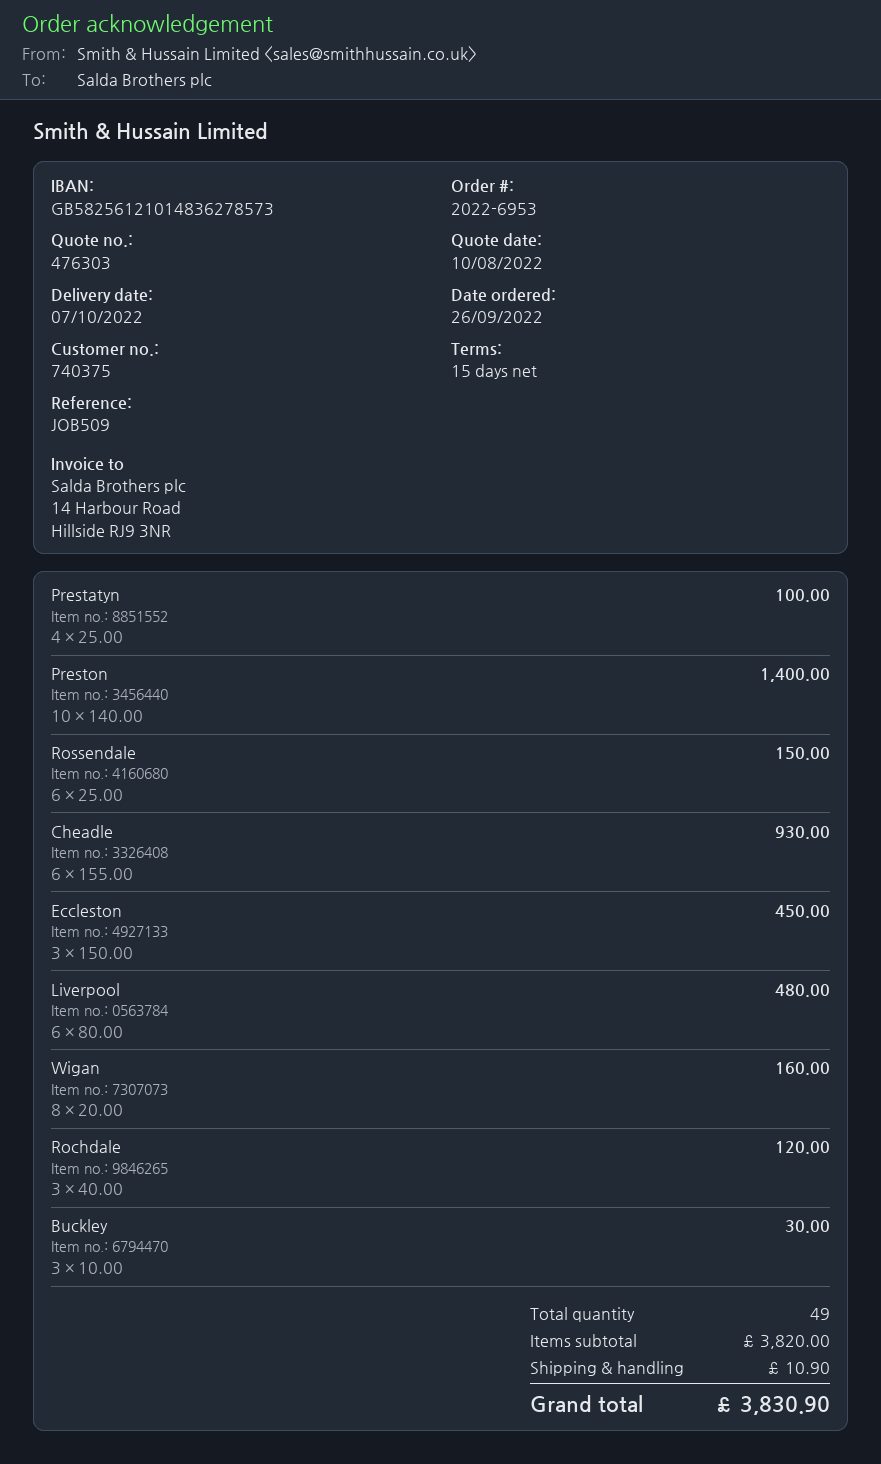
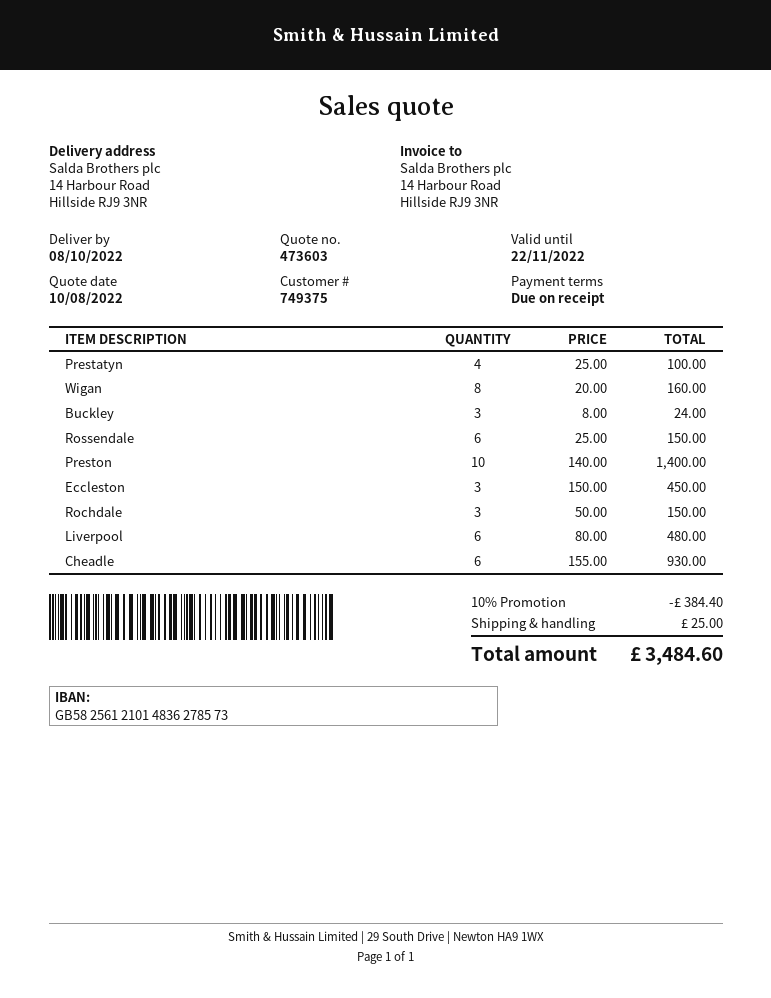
quote number: 476303 -> 473603
delivery date: 2022-10-07 -> 2022-10-08
payment terms: 15 days -> on receipt
customer number: 740375 -> 749375
Rochdale: 3 x 40.00 = 120.00 -> 3 x 50.00 = 150.00
Buckley: 3 x 10.00 = 30.00 -> 3 x 8.00 = 24.00
discount: none -> 10% = 384.40
shipping: 10.90 -> 25.00
total: 3830.90 -> 3484.60

